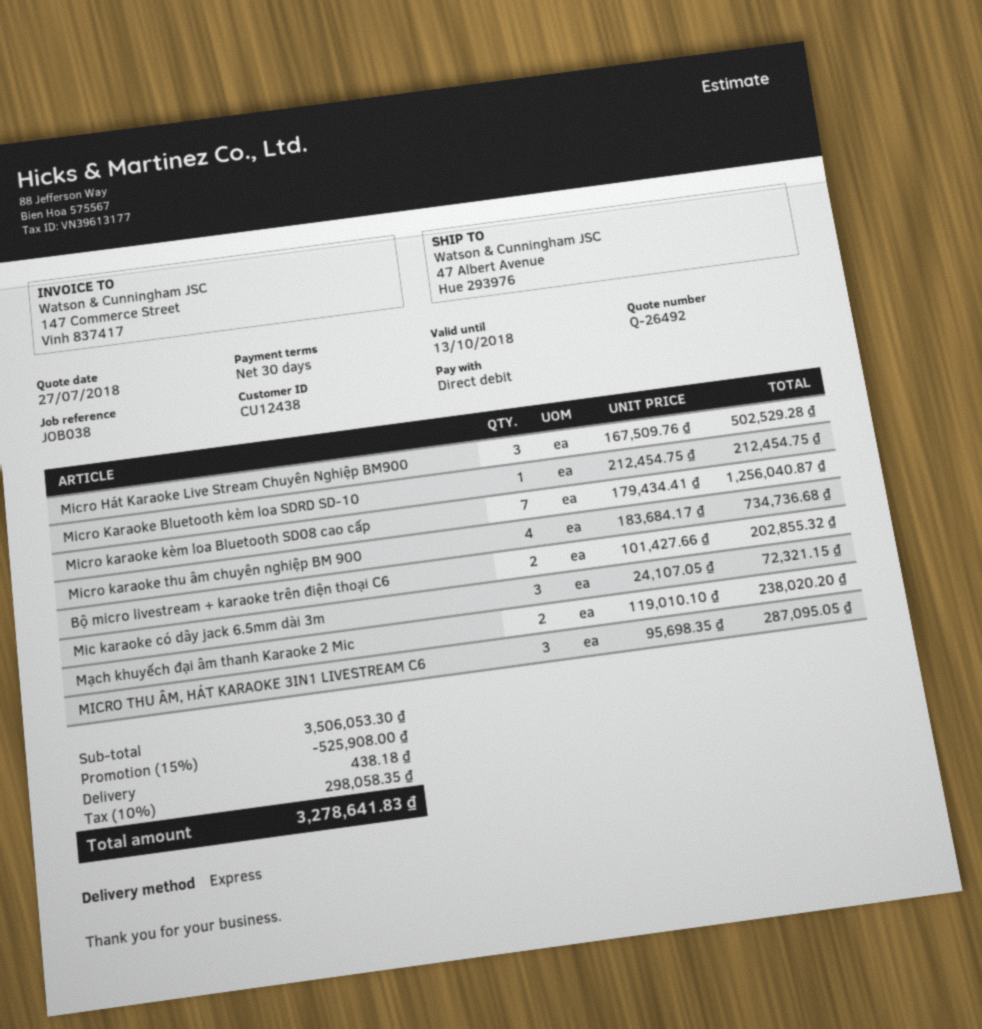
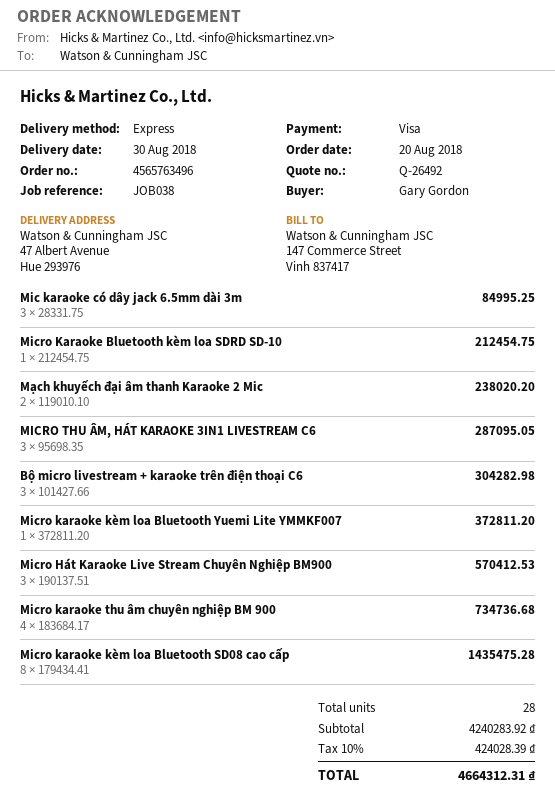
payment method: direct debit -> Visa
Micro Hát Karaoke Live Stream Chuyên Nghiệp BM900: 3 x 167509.76 = 502529.28 -> 3 x 190137.51 = 570412.53
Micro karaoke kèm loa Bluetooth SD08 cao cấp: 7 x 179434.41 = 1256040.87 -> 8 x 179434.41 = 1435475.28
Bộ micro livestream + karaoke trên điện thoại C6: 2 x 101427.66 = 202855.32 -> 3 x 101427.66 = 304282.98
Mic karaoke có dây jack 6.5mm dài 3m: 3 x 24107.05 = 72321.15 -> 3 x 28331.75 = 84995.25
Micro karaoke kèm loa Bluetooth Yuemi Lite YMMKF007: none -> 1 x 372811.20 = 372811.20
subtotal: 3506053.30 -> 4240283.92
discount: 15% = 525908.00 -> none
shipping: 438.18 -> none
tax: 10% = 298058.35 -> 10% = 424028.39
total: 3278641.83 -> 4664312.31

